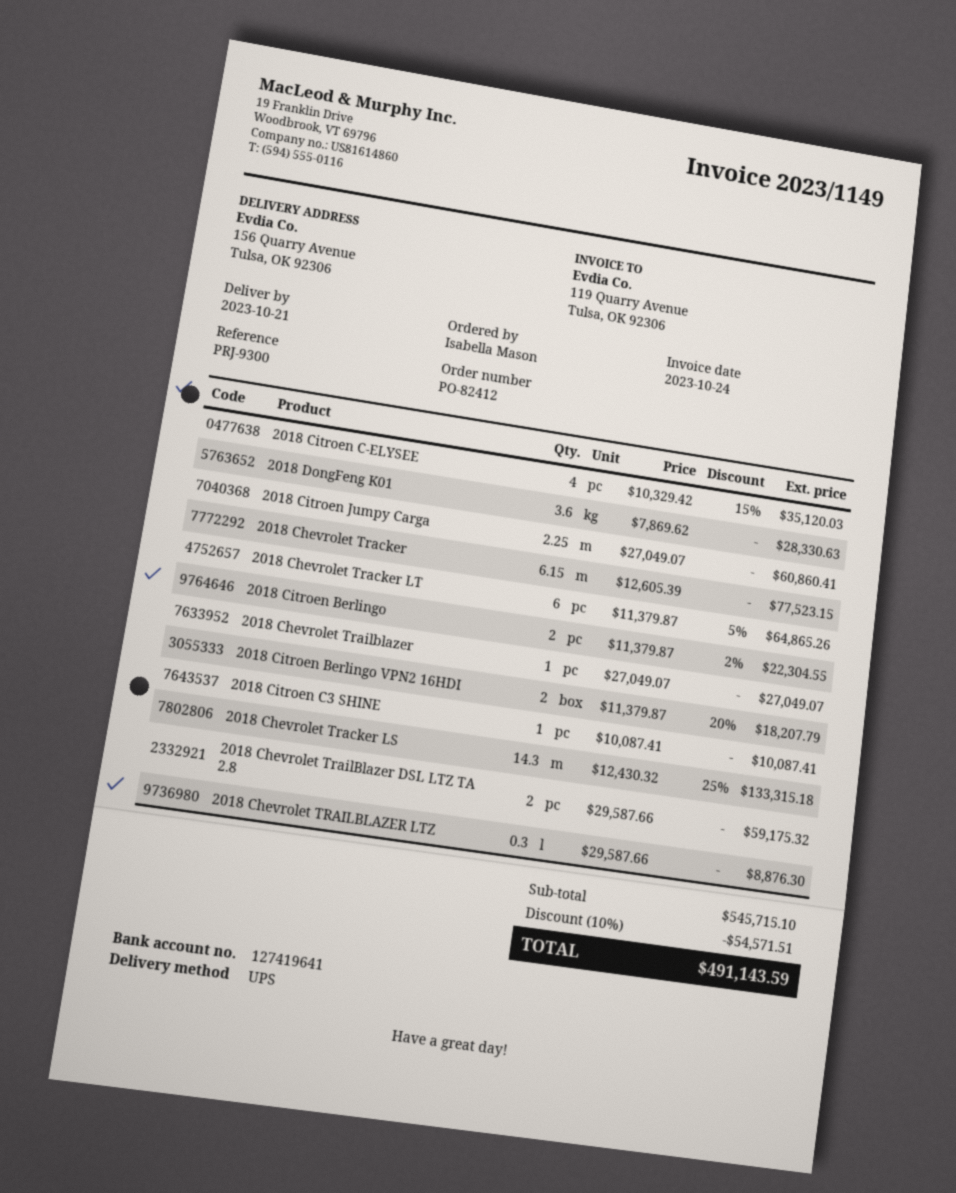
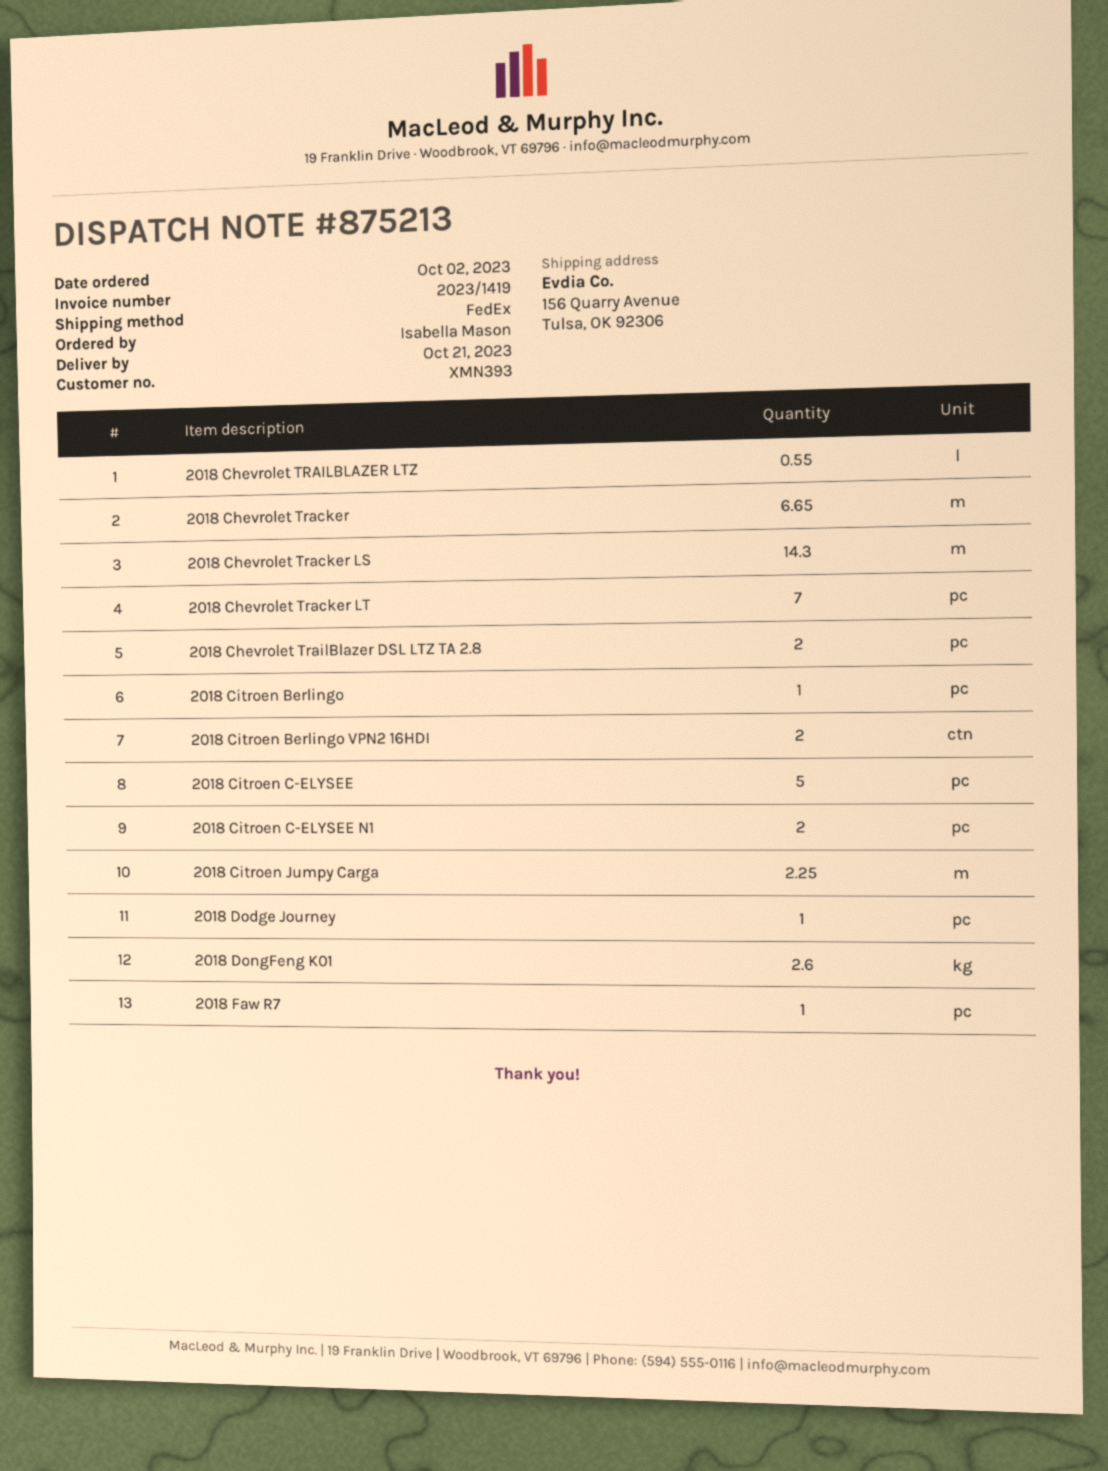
invoice number: 2023/1149 -> 2023/1419
shipping method: UPS -> FedEx
2018 Citroen C-ELYSEE: 4 -> 5
2018 DongFeng K01: 3.6 -> 2.6
2018 Chevrolet Tracker: 6.15 -> 6.65
2018 Chevrolet Tracker LT: 6 -> 7
2018 Citroen Berlingo: 2 -> 1
2018 Chevrolet Trailblazer: 1 -> none
2018 Citroen C3 SHINE: 1 -> none
2018 Chevrolet TRAILBLAZER LTZ: 0.3 -> 0.55
2018 Citroen C-ELYSEE N1: none -> 2
2018 Dodge Journey: none -> 1
2018 Faw R7: none -> 1

